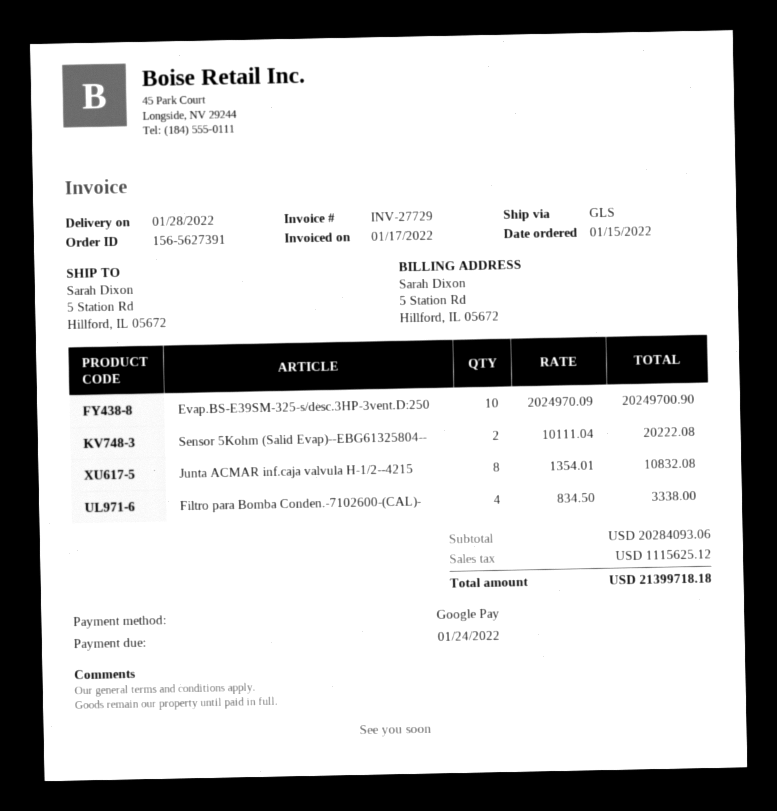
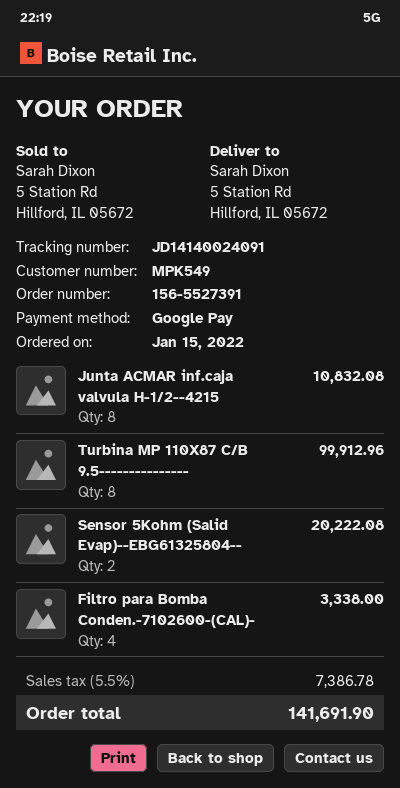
order number: 156-5627391 -> 156-5527391
Evap.BS-E39SM-325-s/desc.3HP-3vent.D:250: 10 for 20249700.90 -> none
Turbina MP 110X87 C/B 9.5---------------: none -> 8 for 99912.96
tax: 1115625.12 -> 7386.78
total: 21399718.18 -> 141691.90

